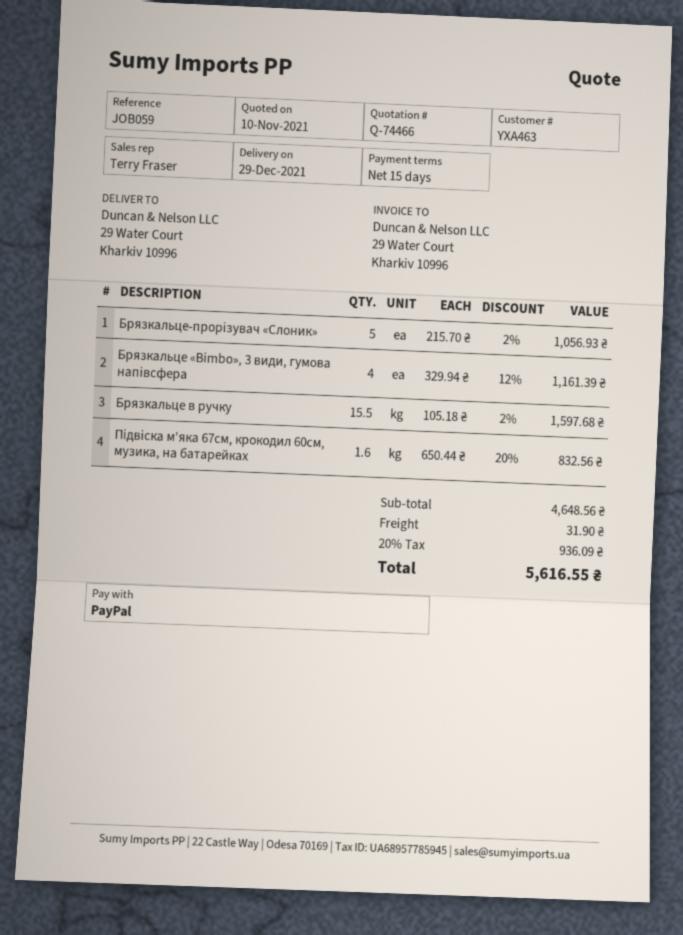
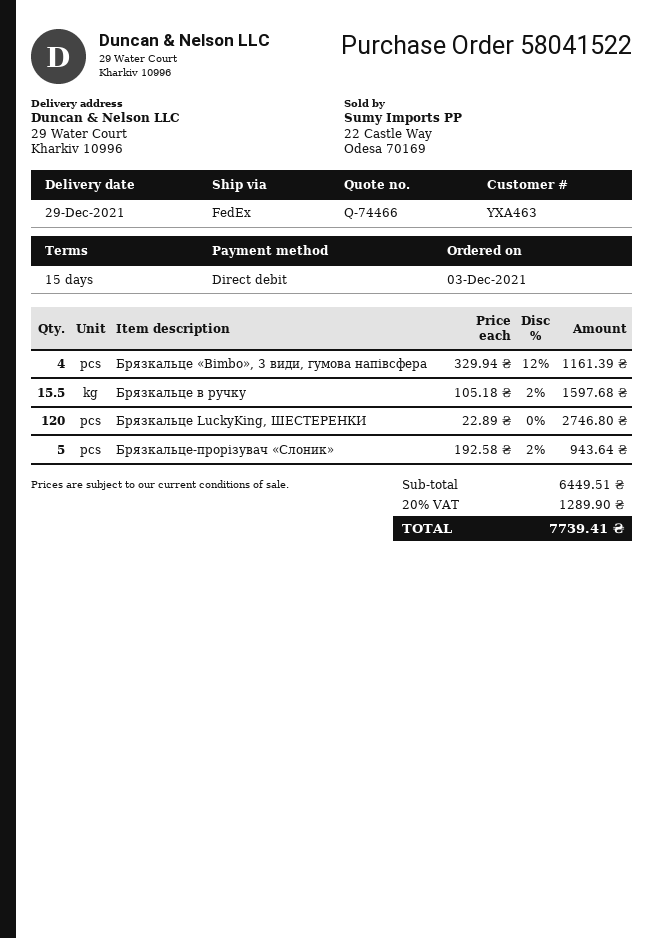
payment method: PayPal -> direct debit
Брязкальце-прорізувач «Слоник»: 5 x 215.70 - 2% = 1056.93 -> 5 x 192.58 - 2% = 943.64
Підвіска м'яка 67см, крокодил 60см, музика, на батарейках: 1.6 x 650.44 - 20% = 832.56 -> none
Брязкальце LuckyKing, ШЕСТЕРЕНКИ: none -> 120 x 22.89 = 2746.80
subtotal: 4648.56 -> 6449.51
shipping: 31.90 -> none
tax: 20% = 936.09 -> 20% = 1289.90
total: 5616.55 -> 7739.41

